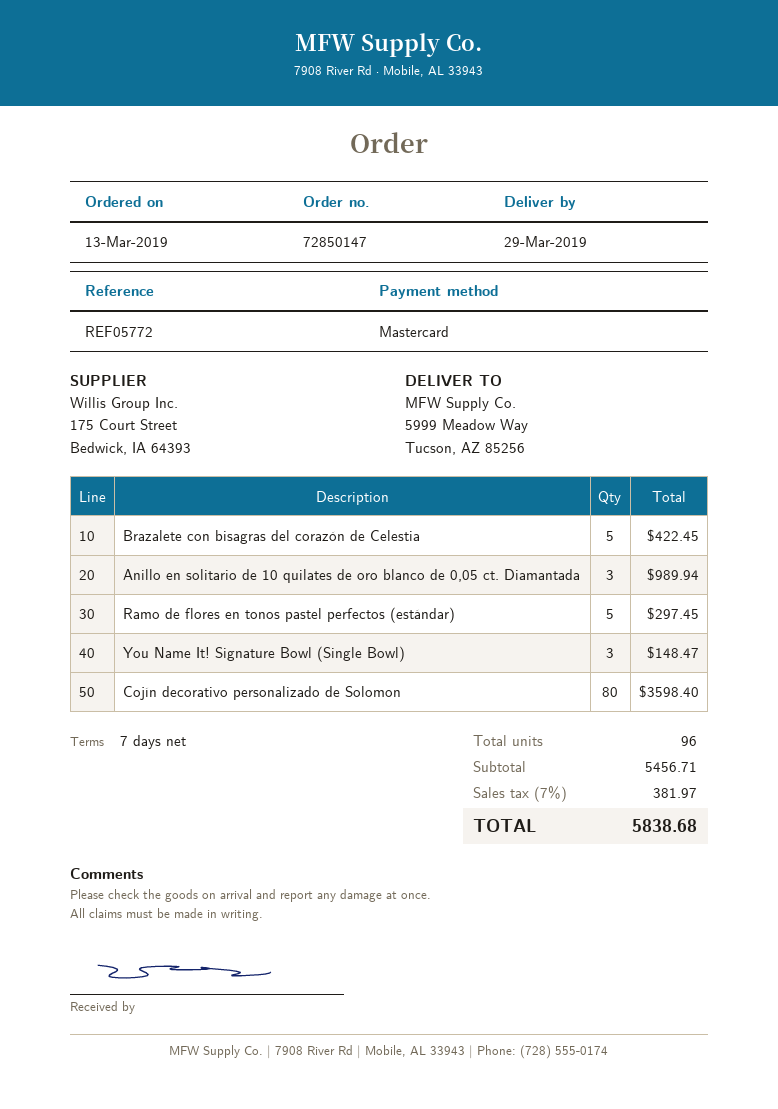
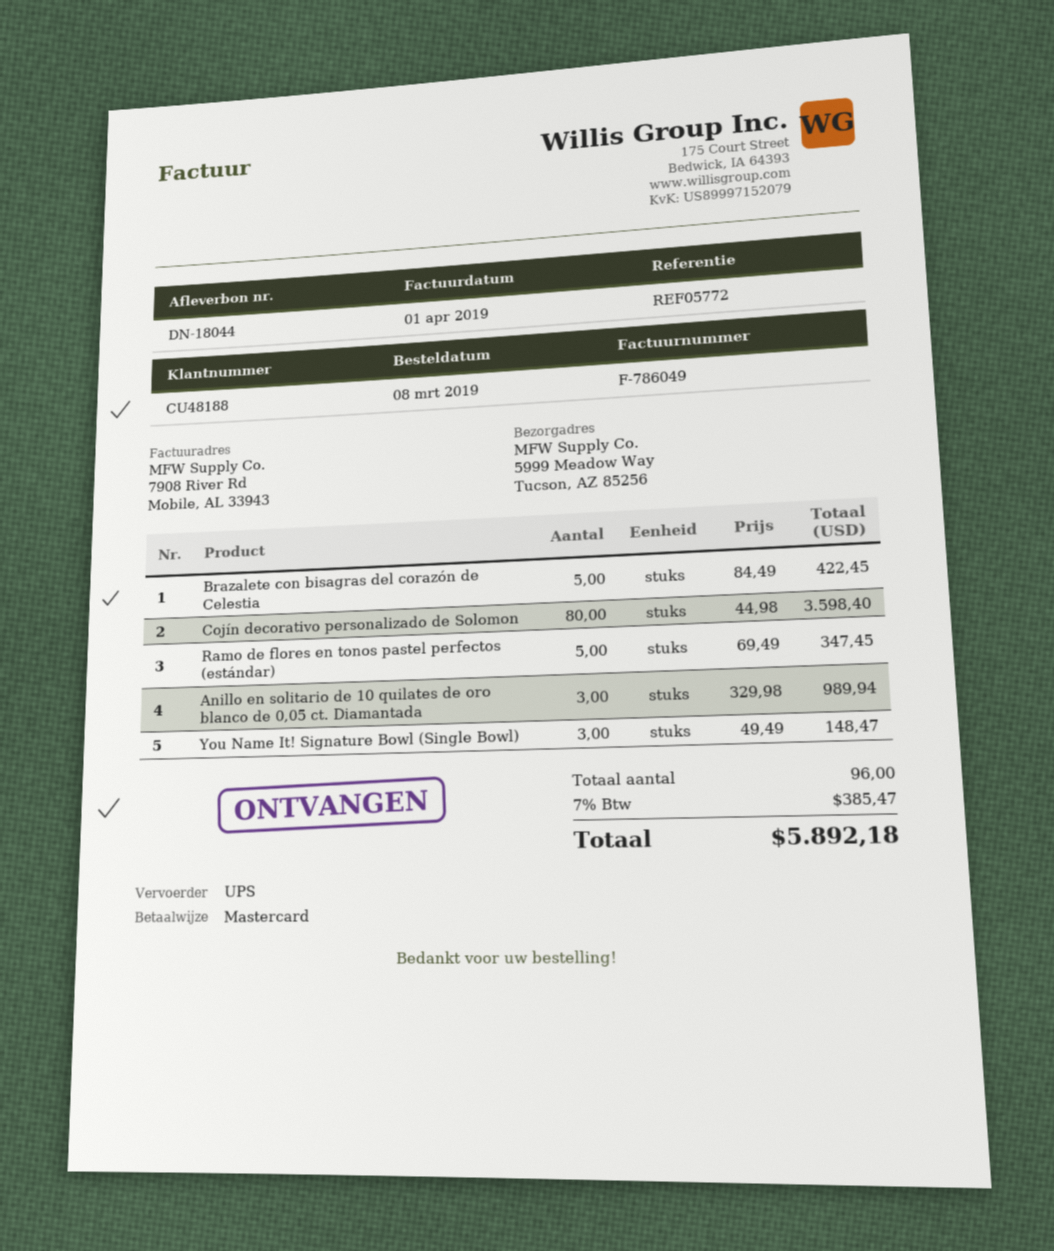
order date: 2019-03-13 -> 2019-03-08
Ramo de flores en tonos pastel perfectos (estándar): 5 for 297.45 -> 5 for 347.45
tax: 7% = 381.97 -> 7% = 385.47
total: 5838.68 -> 5892.18

